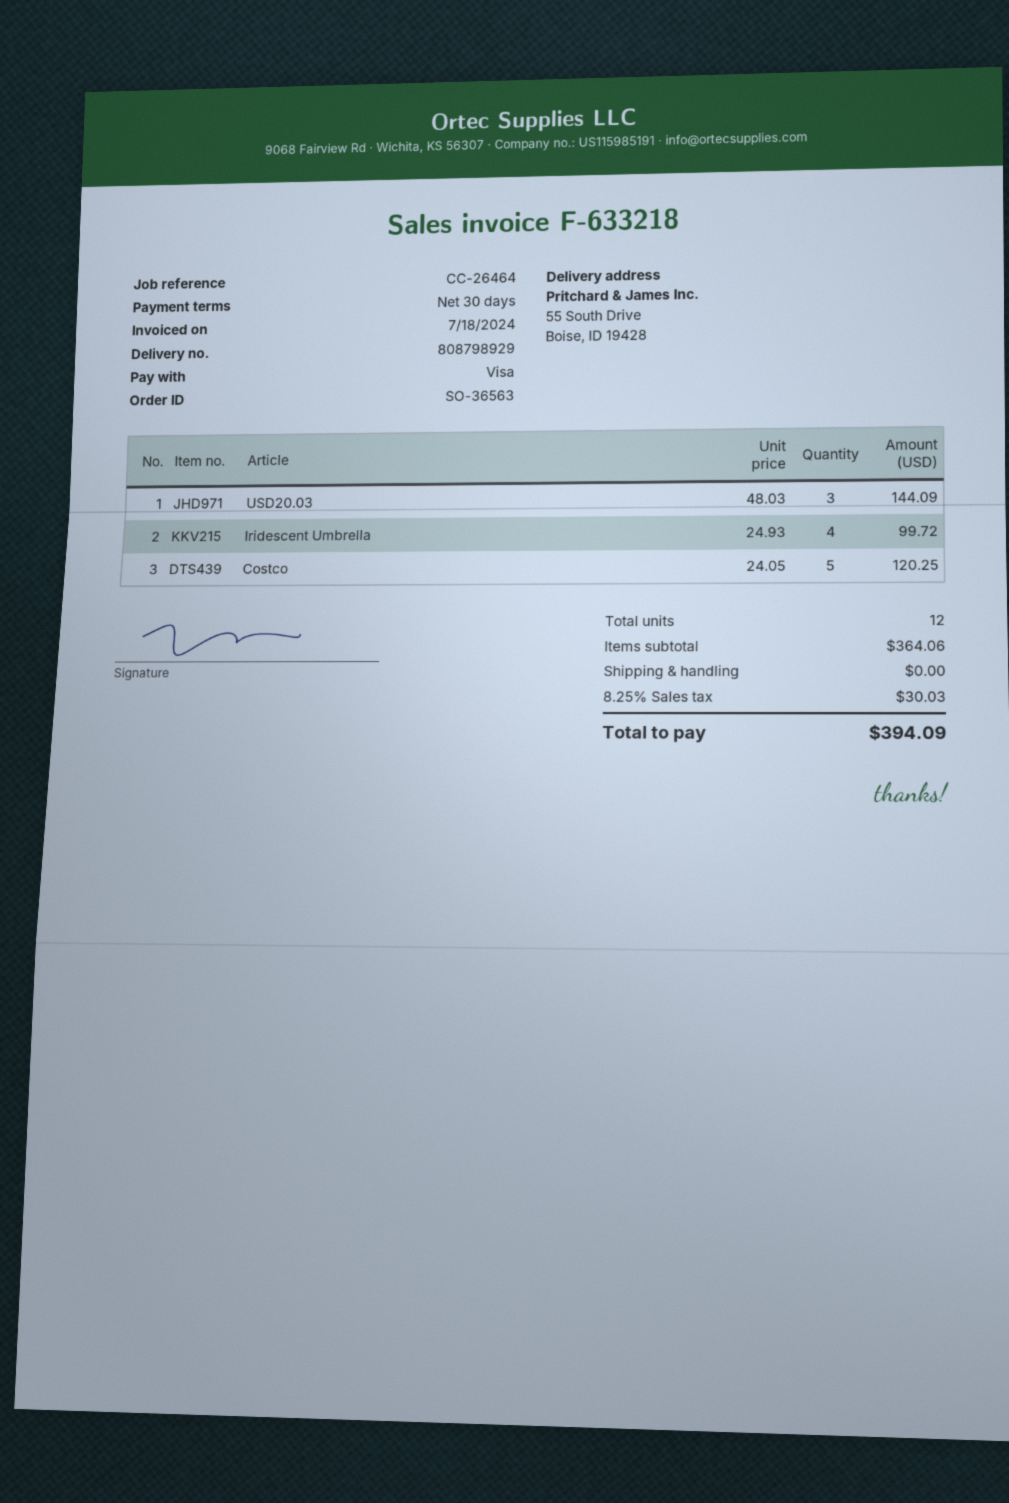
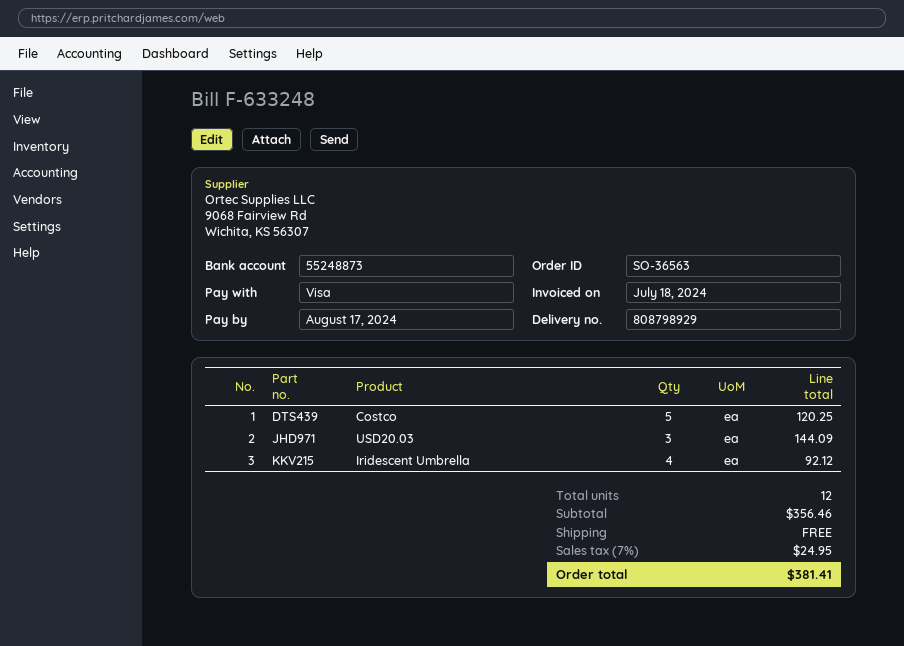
invoice number: F-633218 -> F-633248
Iridescent Umbrella: 4 for 99.72 -> 4 for 92.12
subtotal: 364.06 -> 356.46
tax: 8.25% = 30.03 -> 7% = 24.95
total: 394.09 -> 381.41

